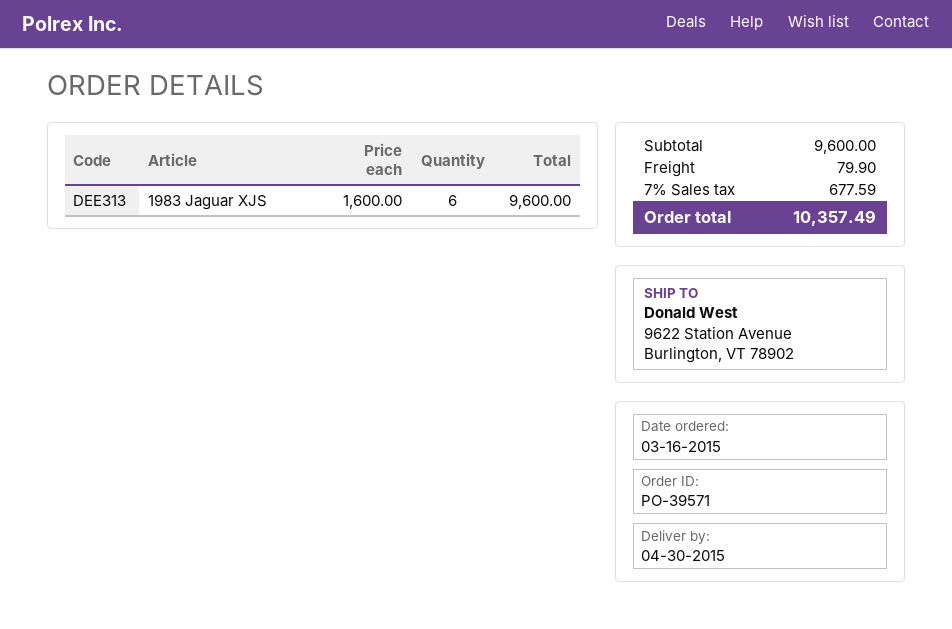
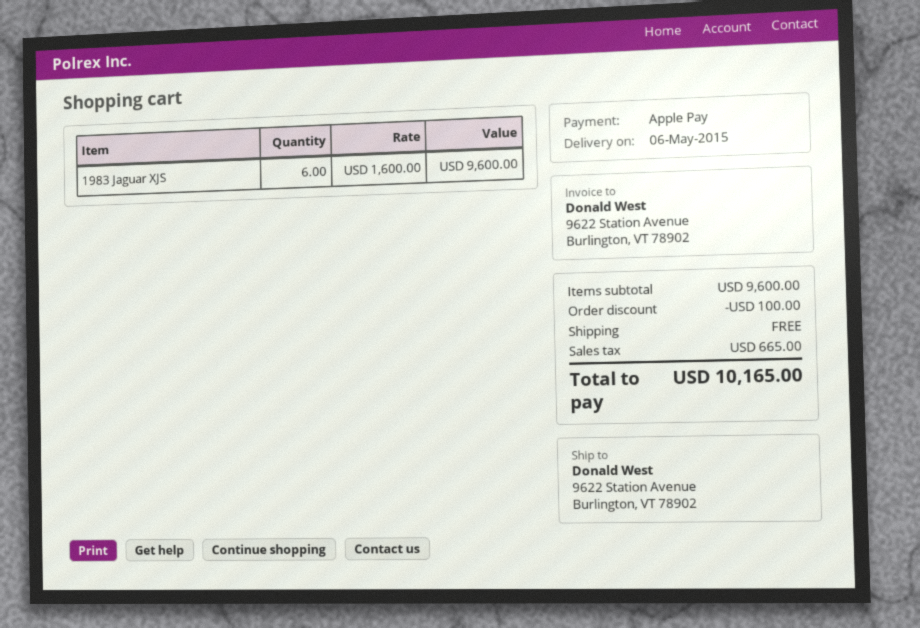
delivery date: 2015-04-30 -> 2015-05-06
discount: none -> 100.00
shipping: 79.90 -> 0.00
tax: 677.59 -> 665.00
total: 10357.49 -> 10165.00

